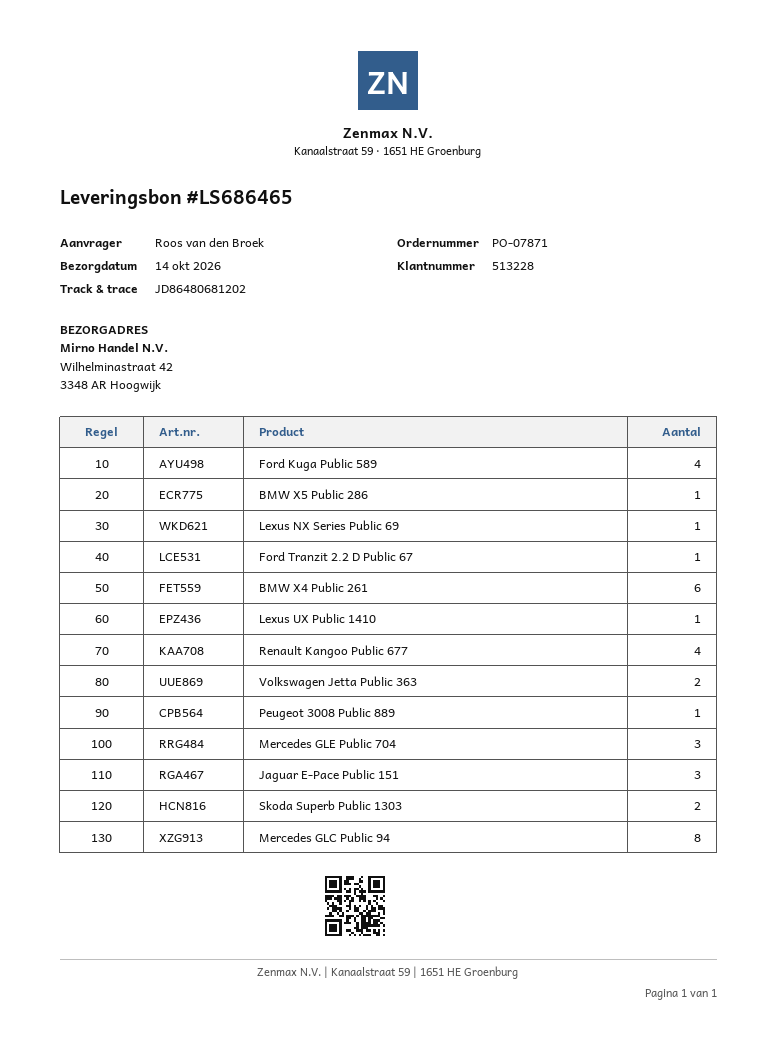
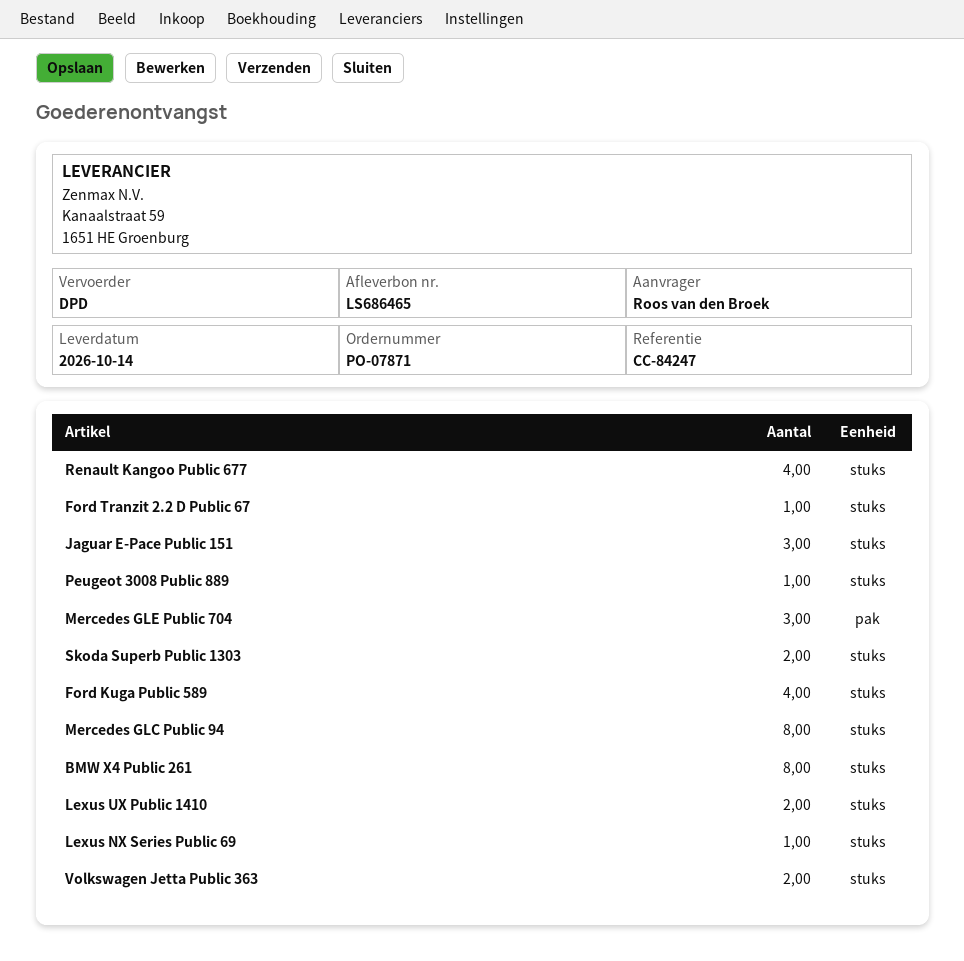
BMW X5 Public 286: 1 -> none
BMW X4 Public 261: 6 -> 8
Lexus UX Public 1410: 1 -> 2

